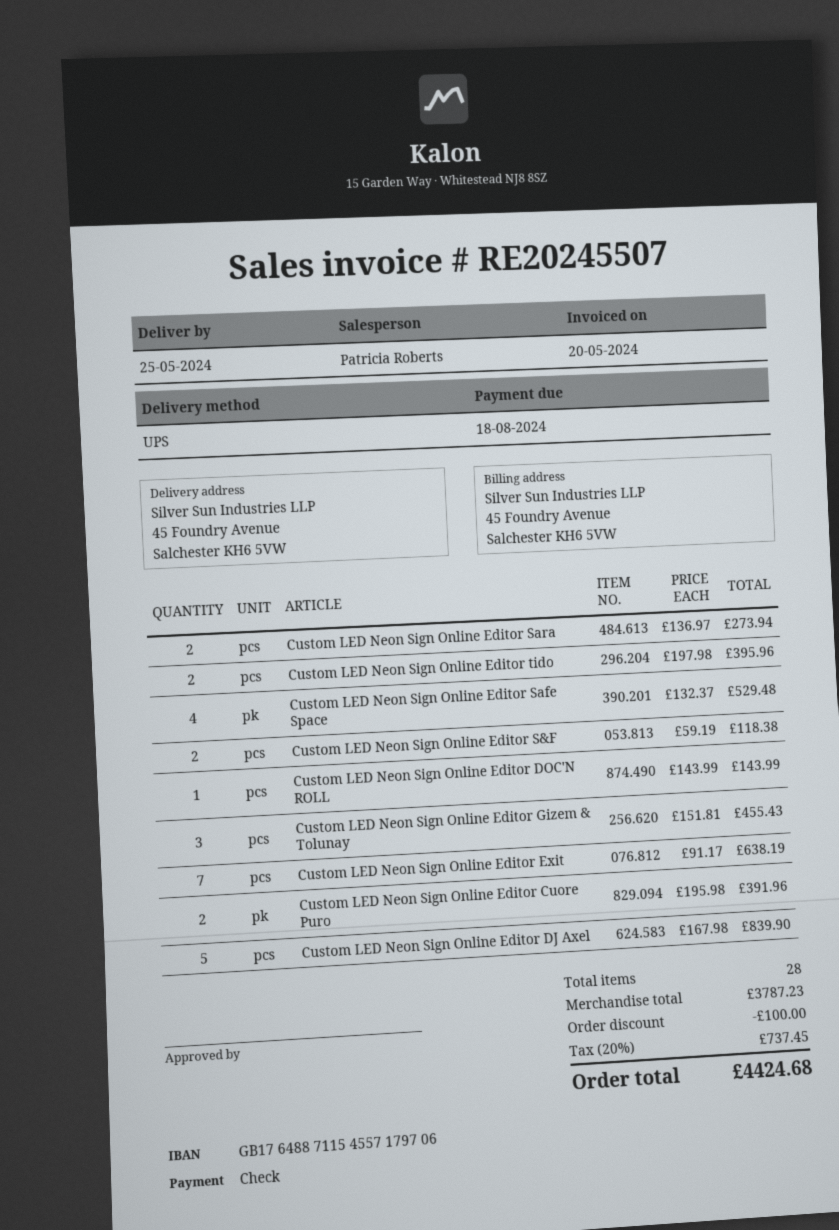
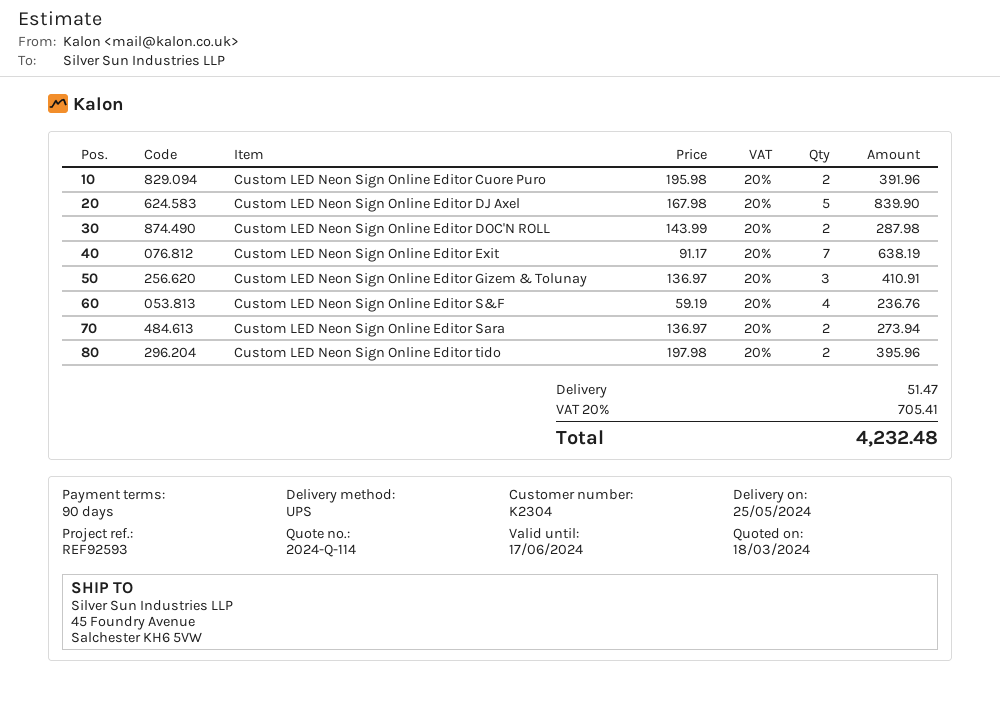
Custom LED Neon Sign Online Editor Safe Space: 4 x 132.37 = 529.48 -> none
Custom LED Neon Sign Online Editor S&F: 2 x 59.19 = 118.38 -> 4 x 59.19 = 236.76
Custom LED Neon Sign Online Editor DOC'N ROLL: 1 x 143.99 = 143.99 -> 2 x 143.99 = 287.98
Custom LED Neon Sign Online Editor Gizem & Tolunay: 3 x 151.81 = 455.43 -> 3 x 136.97 = 410.91
discount: 100.00 -> none
shipping: none -> 51.47
tax: 20% = 737.45 -> 20% = 705.41
total: 4424.68 -> 4232.48

